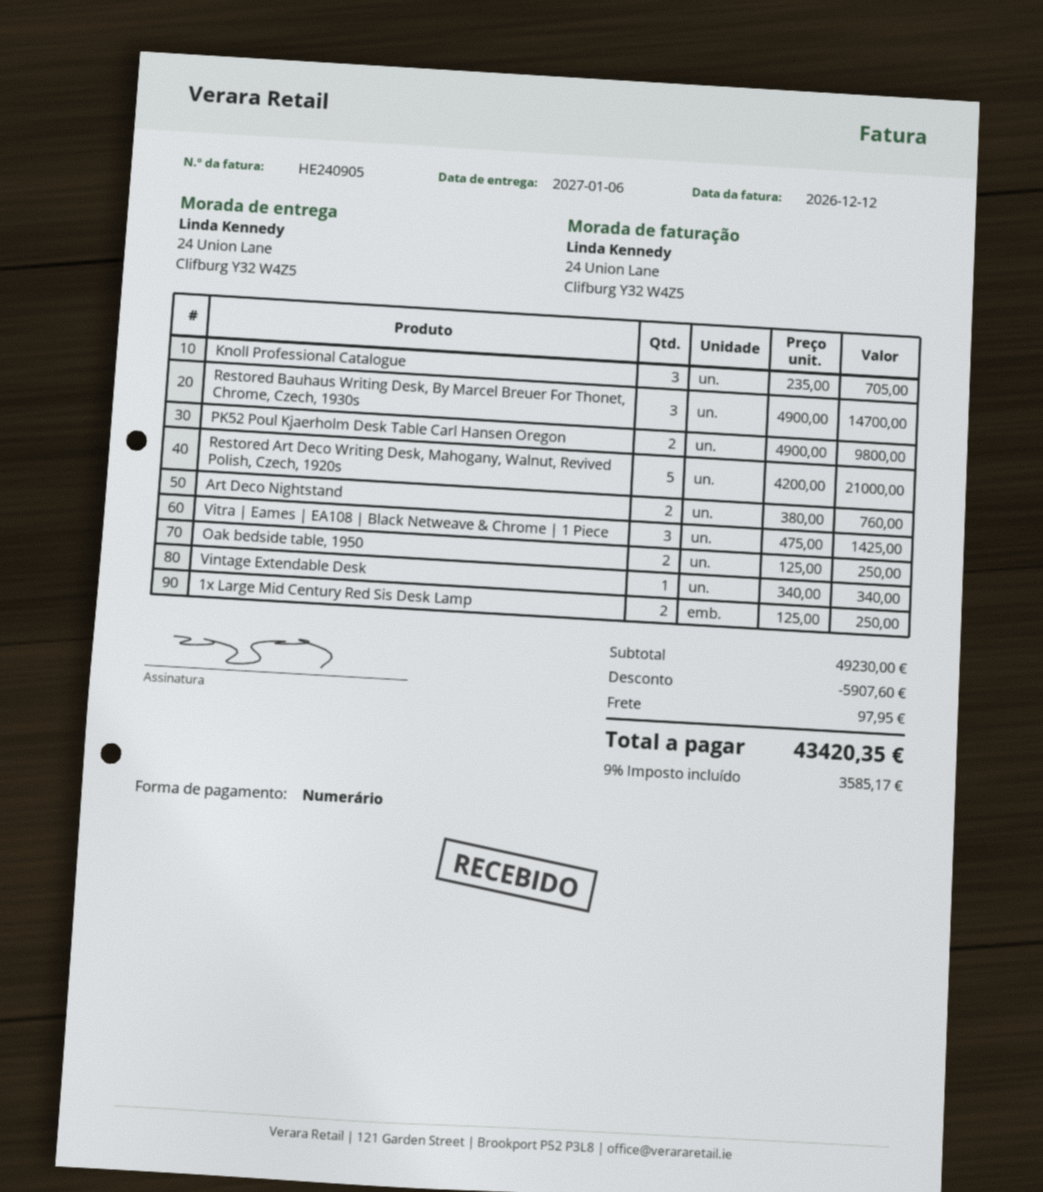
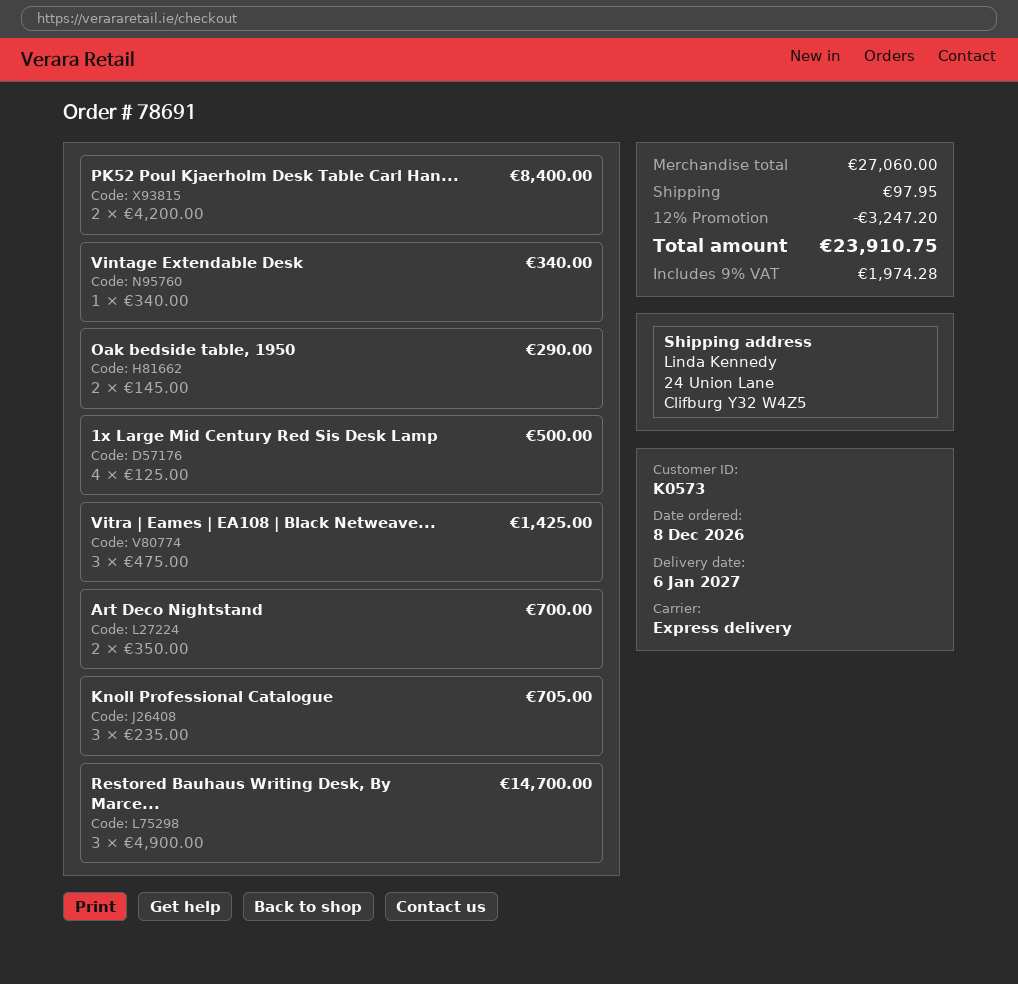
PK52 Poul Kjaerholm Desk Table Carl Hansen Oregon: 2 x 4900.00 = 9800.00 -> 2 x 4200.00 = 8400.00
Restored Art Deco Writing Desk, Mahogany, Walnut, Revived Polish, Czech, 1920s: 5 x 4200.00 = 21000.00 -> none
Art Deco Nightstand: 2 x 380.00 = 760.00 -> 2 x 350.00 = 700.00
Oak bedside table, 1950: 2 x 125.00 = 250.00 -> 2 x 145.00 = 290.00
1x Large Mid Century Red Sis Desk Lamp: 2 x 125.00 = 250.00 -> 4 x 125.00 = 500.00
subtotal: 49230.00 -> 27060.00
discount: 5907.60 -> 3247.20
tax: 9% = 3585.17 -> 9% = 1974.28
total: 43420.35 -> 23910.75

